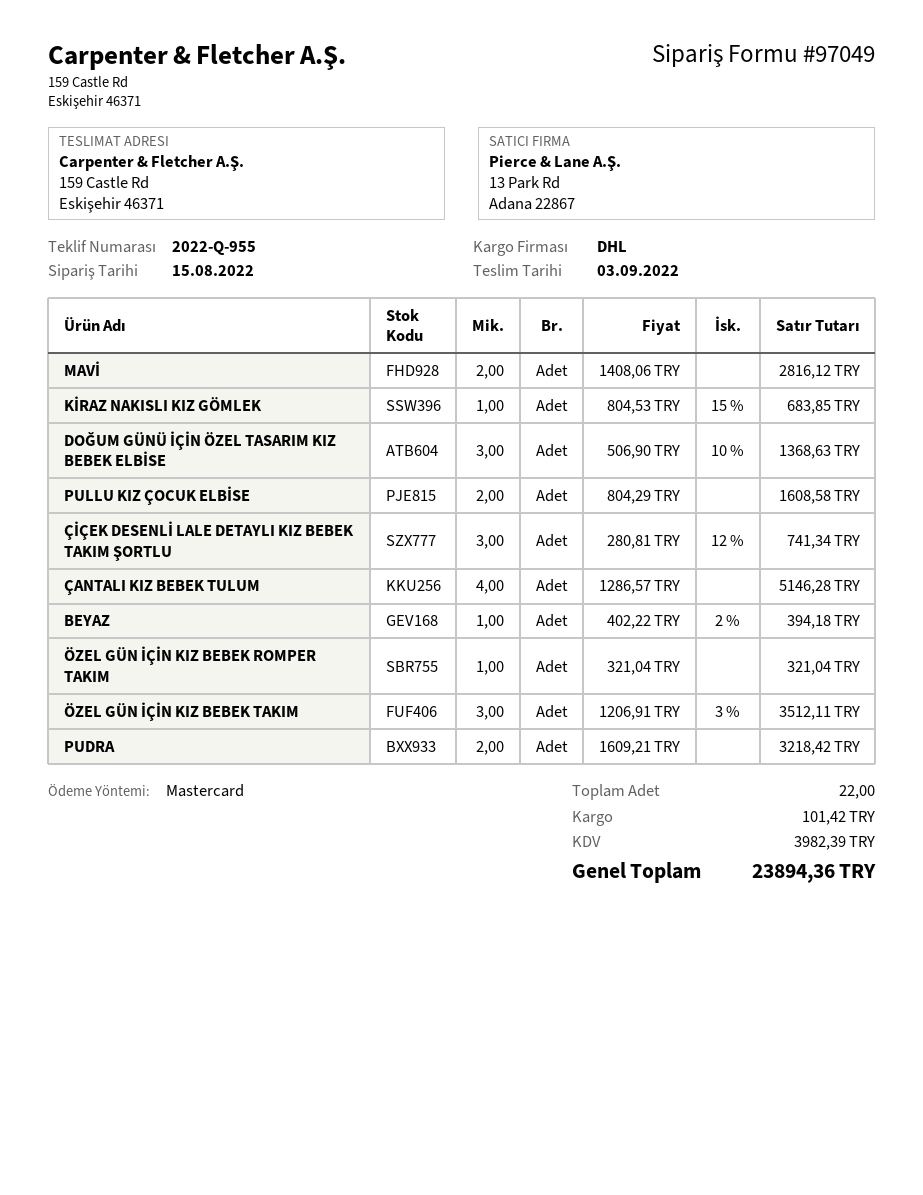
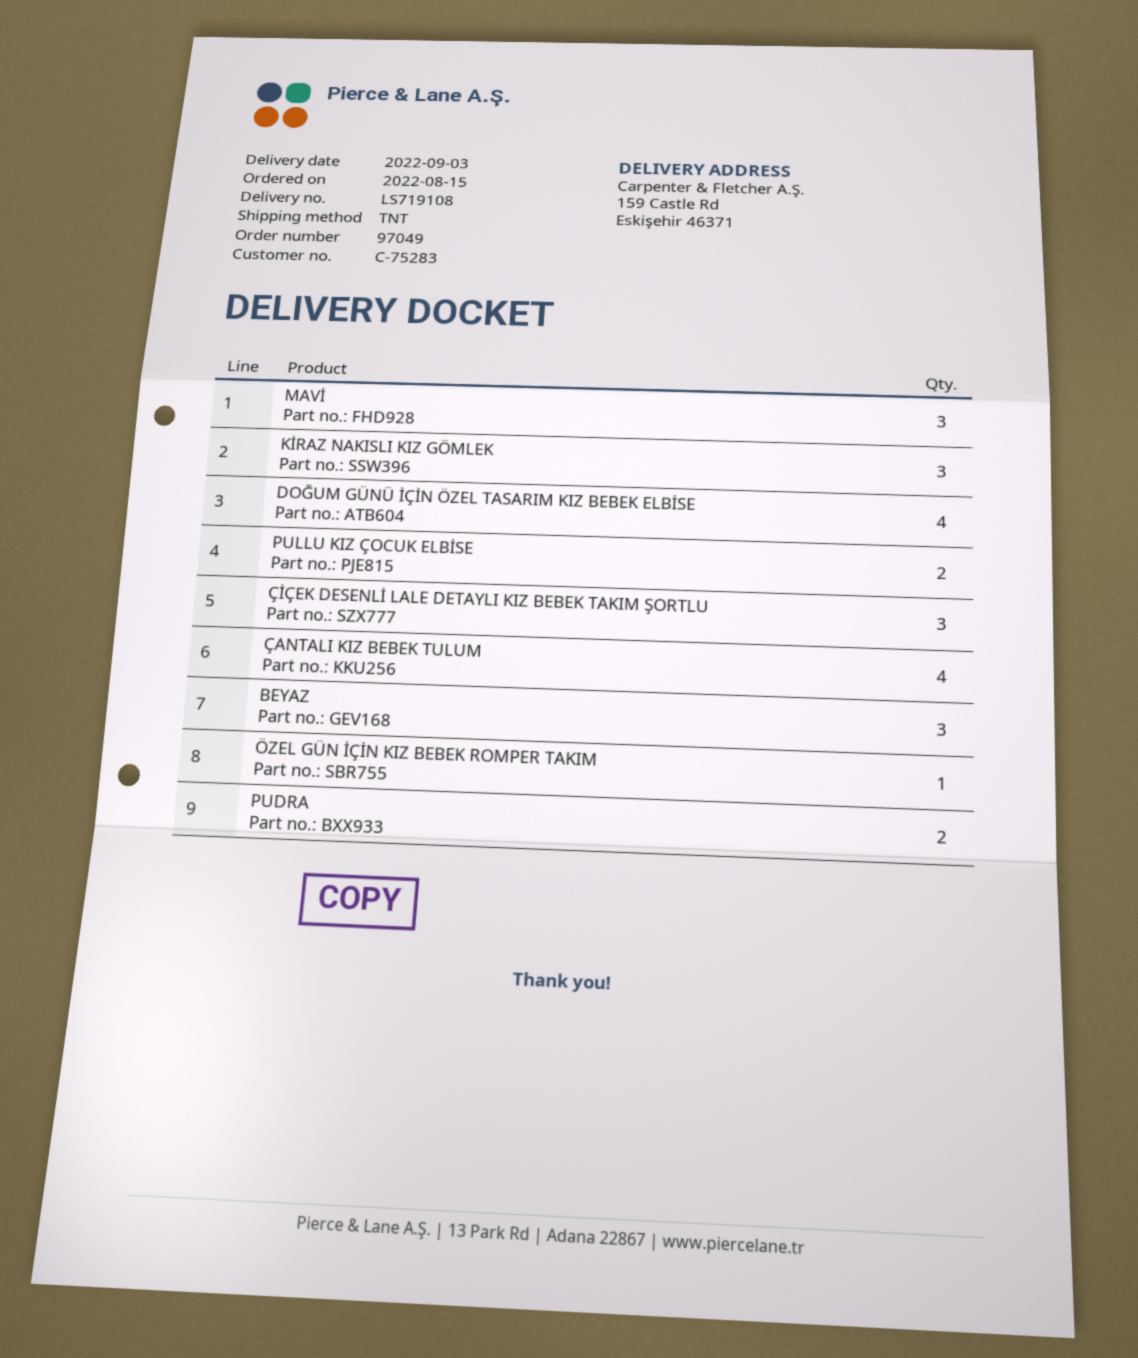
shipping method: DHL -> TNT
MAVİ: 2 -> 3
KİRAZ NAKISLI KIZ GÖMLEK: 1 -> 3
DOĞUM GÜNÜ İÇİN ÖZEL TASARIM KIZ BEBEK ELBİSE: 3 -> 4
BEYAZ: 1 -> 3
ÖZEL GÜN İÇİN KIZ BEBEK TAKIM: 3 -> none

